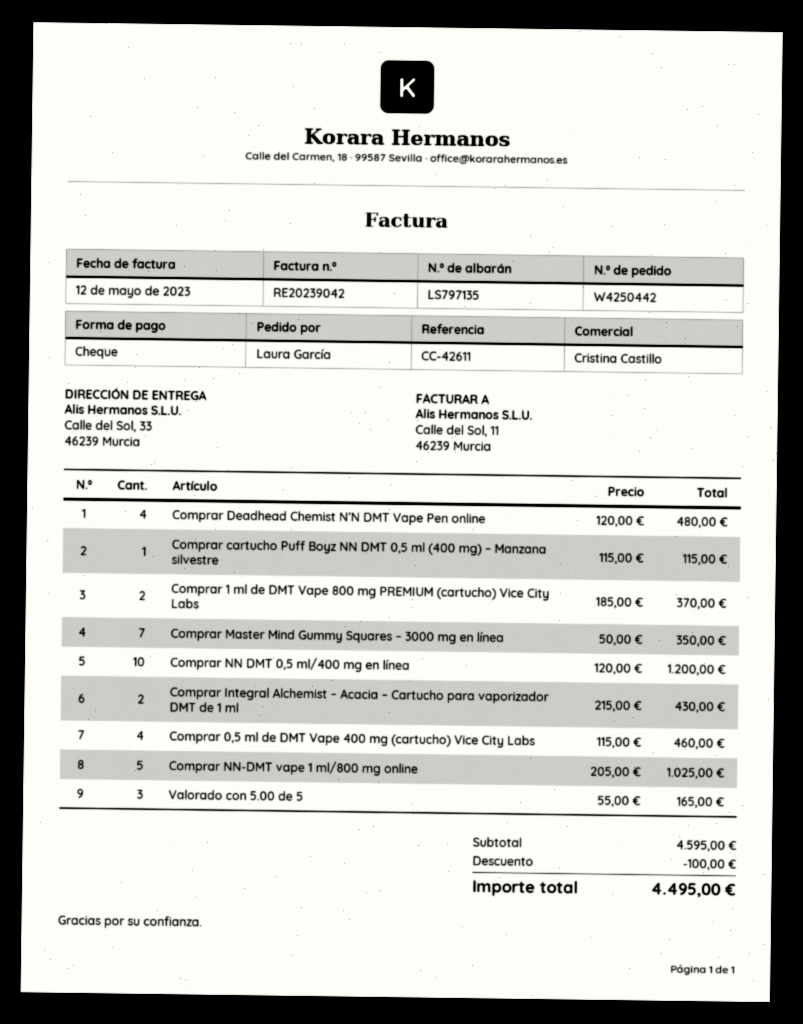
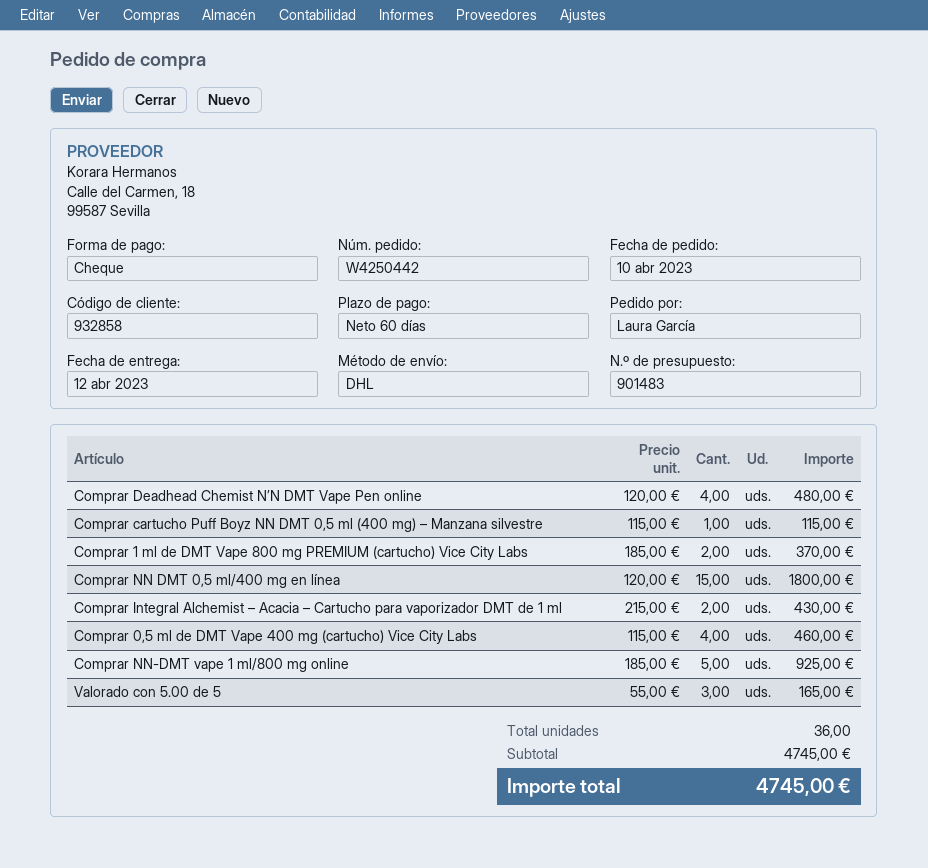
Comprar Master Mind Gummy Squares – 3000 mg en línea: 7 x 50.00 = 350.00 -> none
Comprar NN DMT 0,5 ml/400 mg en línea: 10 x 120.00 = 1200.00 -> 15 x 120.00 = 1800.00
Comprar NN-DMT vape 1 ml/800 mg online: 5 x 205.00 = 1025.00 -> 5 x 185.00 = 925.00
subtotal: 4595.00 -> 4745.00
discount: 100.00 -> none
total: 4495.00 -> 4745.00

